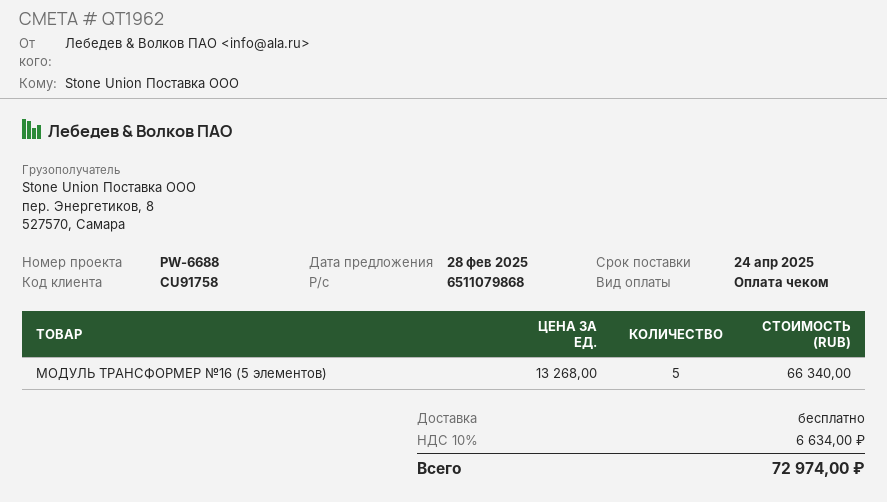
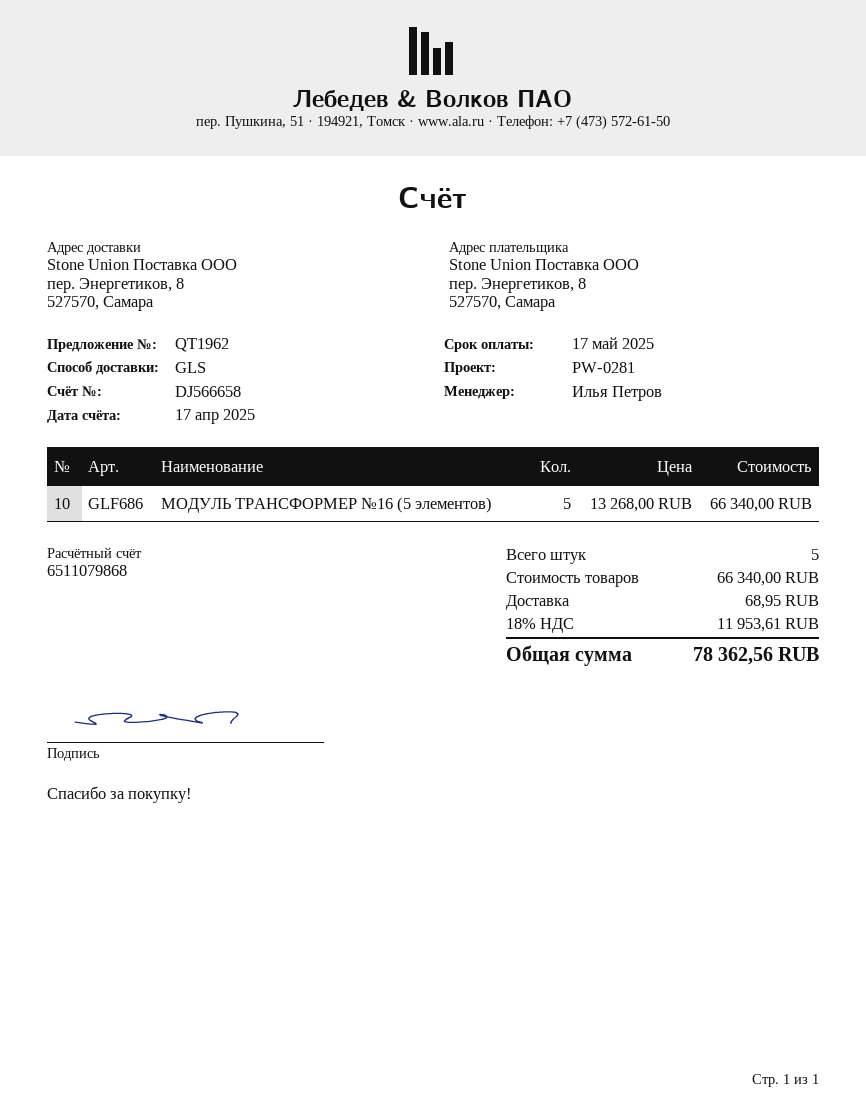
reference: PW-6688 -> PW-0281
shipping: 0.00 -> 68.95
tax: 10% = 6634.00 -> 18% = 11953.61
total: 72974.00 -> 78362.56

